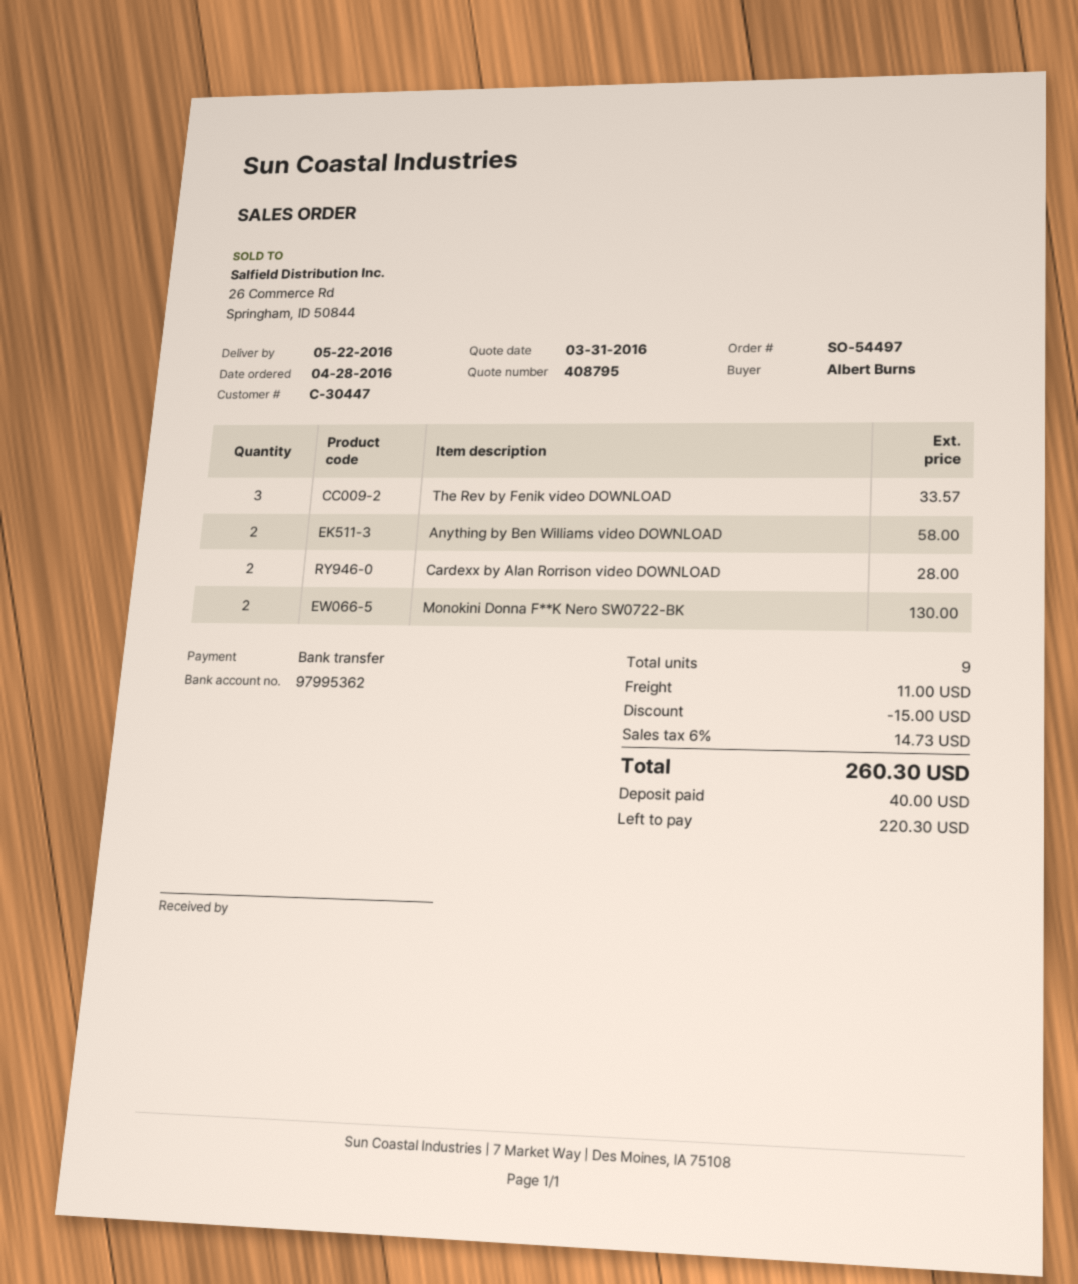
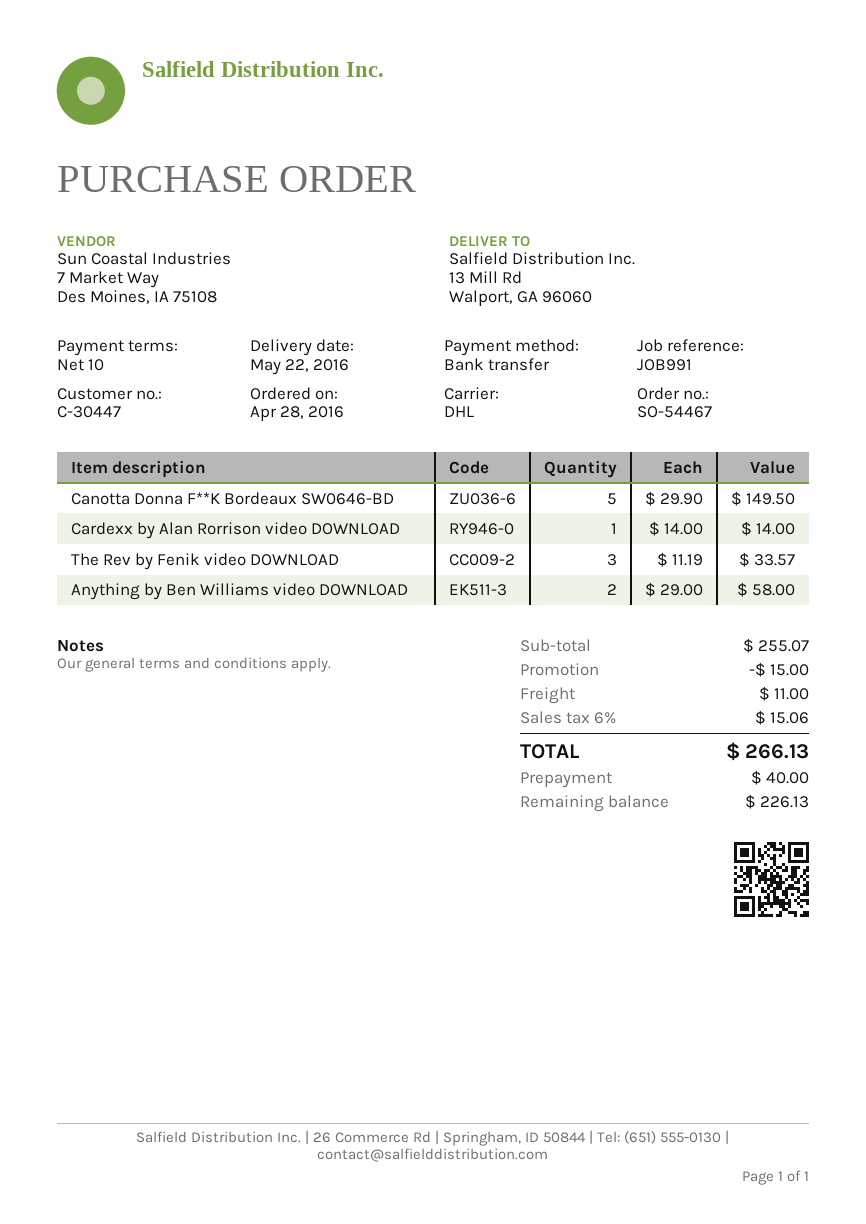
order number: SO-54497 -> SO-54467
Cardexx by Alan Rorrison video DOWNLOAD: 2 for 28.00 -> 1 for 14.00
Monokini Donna F**K Nero SW0722-BK: 2 for 130.00 -> none
Canotta Donna F**K Bordeaux SW0646-BD: none -> 5 for 149.50
tax: 6% = 14.73 -> 6% = 15.06
total: 260.30 -> 266.13
balance: 220.30 -> 226.13

